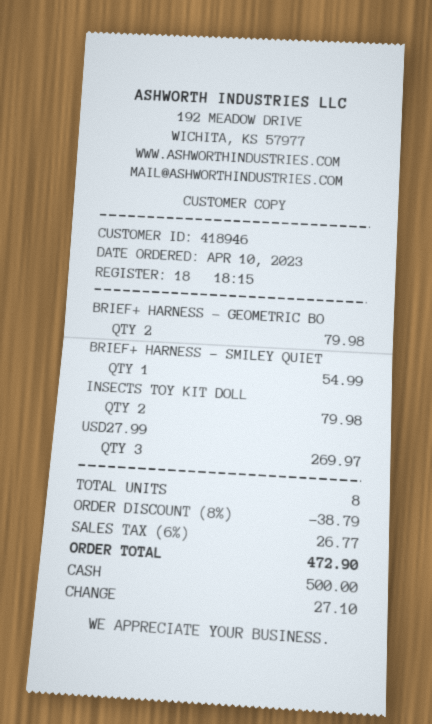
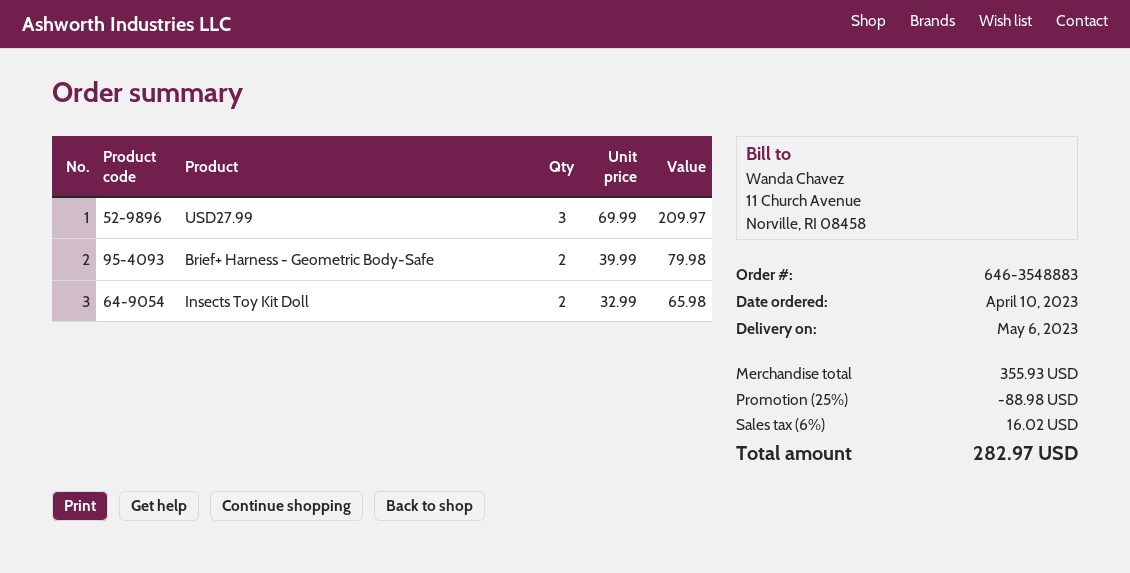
BRIEF+ HARNESS - SMILEY QUIET: 1 for 54.99 -> none
INSECTS TOY KIT DOLL: 2 for 79.98 -> 2 for 65.98
USD27.99: 3 for 269.97 -> 3 for 209.97
discount: 8% = 38.79 -> 25% = 88.98
tax: 6% = 26.77 -> 6% = 16.02
total: 472.90 -> 282.97

